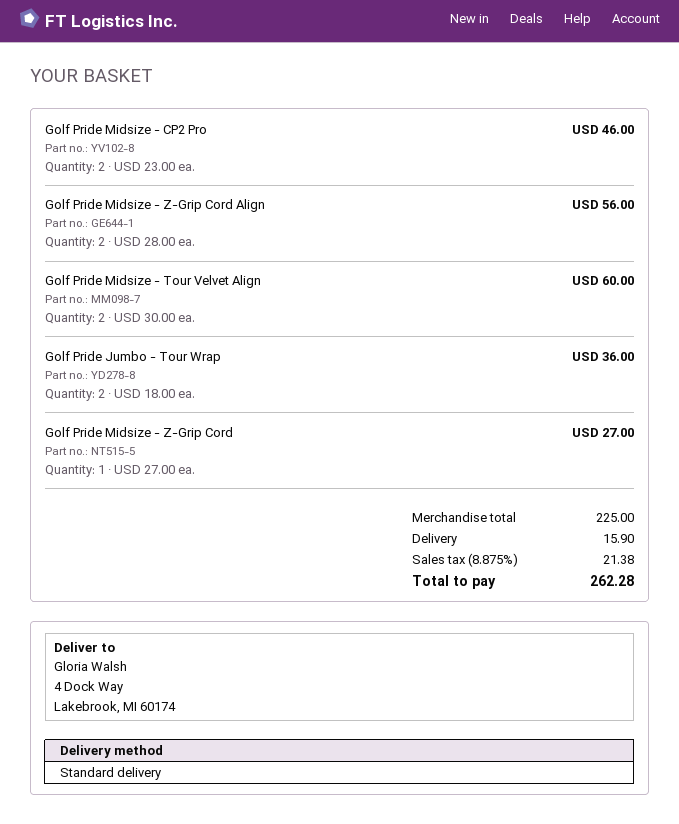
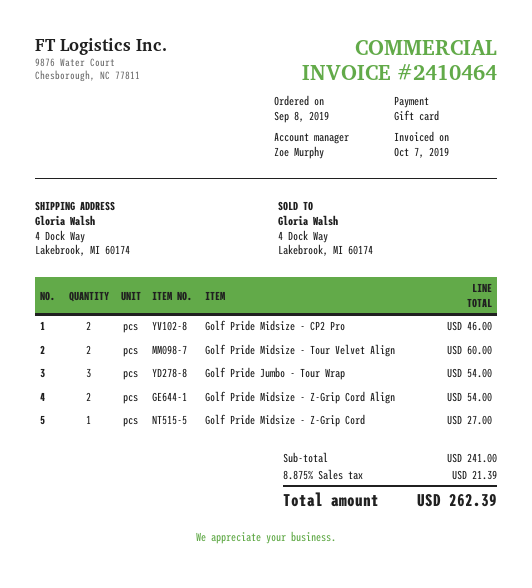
Golf Pride Midsize - Z-Grip Cord Align: 2 for 56.00 -> 2 for 54.00
Golf Pride Jumbo - Tour Wrap: 2 for 36.00 -> 3 for 54.00
subtotal: 225.00 -> 241.00
shipping: 15.90 -> none
tax: 8.875% = 21.38 -> 8.875% = 21.39
total: 262.28 -> 262.39

